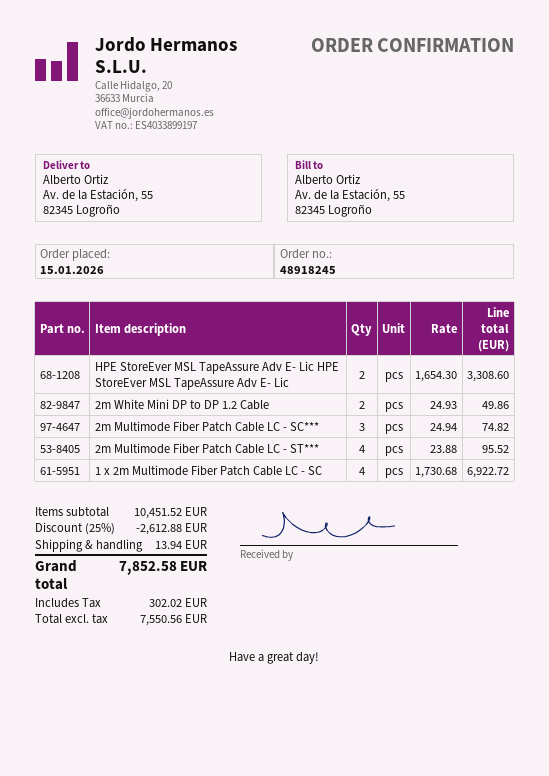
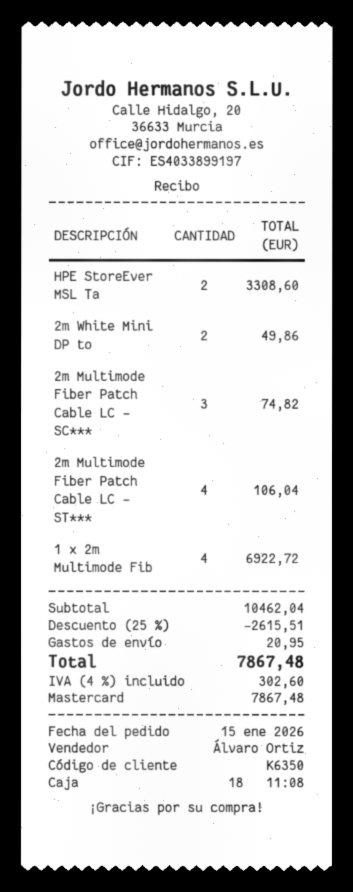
2m Multimode Fiber Patch Cable LC - ST***: 4 for 95.52 -> 4 for 106.04
subtotal: 10451.52 -> 10462.04
discount: 25% = 2612.88 -> 25% = 2615.51
shipping: 13.94 -> 20.95
tax: 302.02 -> 302.60
total: 7852.58 -> 7867.48

